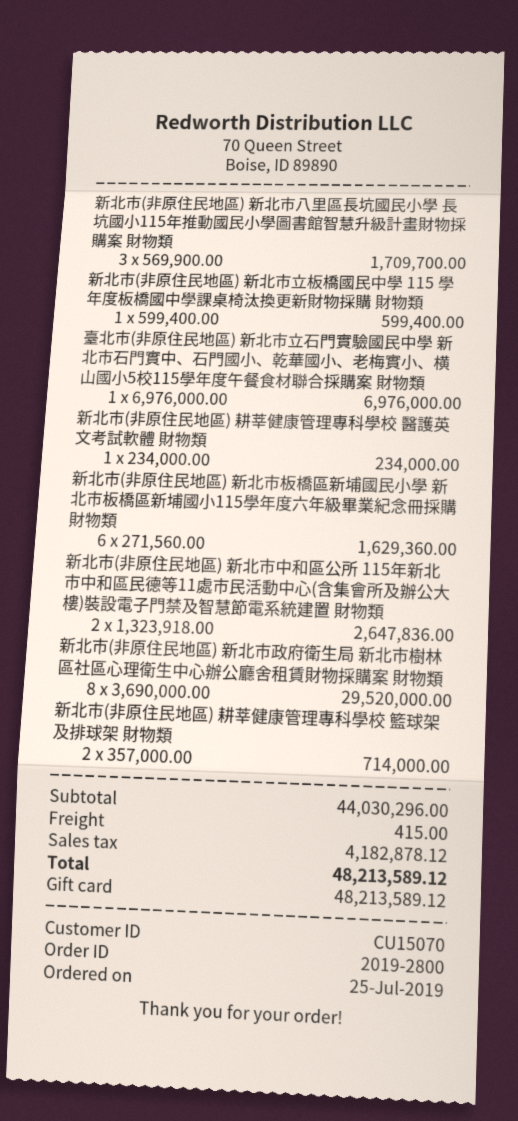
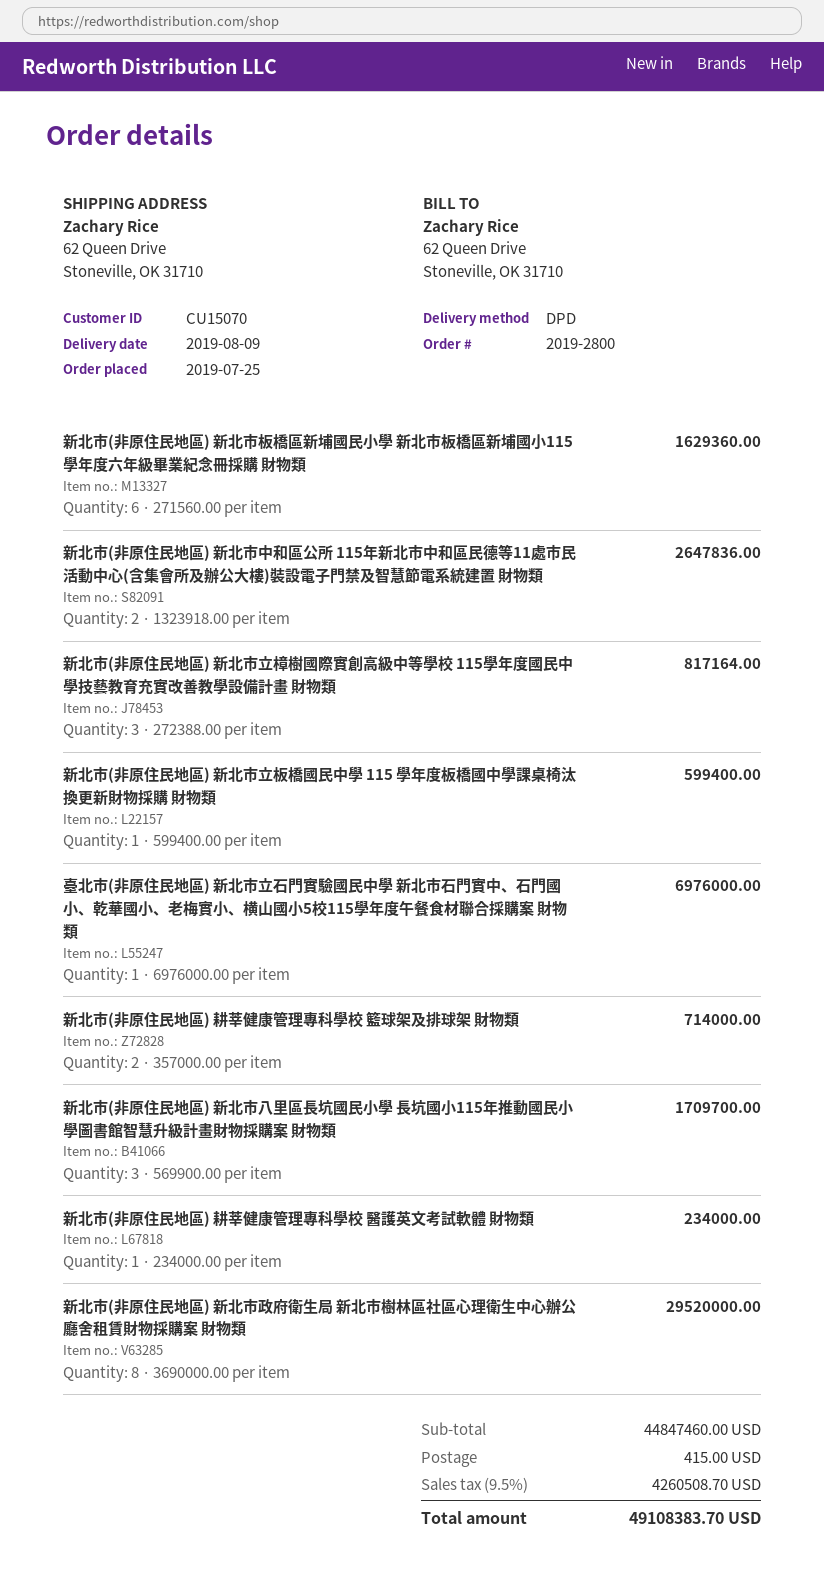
新北市(非原住民地區) 新北市立樟樹國際實創高級中等學校 115學年度國民中學技藝教育充實改善教學設備計畫 財物類: none -> 3 x 272388.00 = 817164.00
subtotal: 44030296.00 -> 44847460.00
tax: 4182878.12 -> 4260508.70
total: 48213589.12 -> 49108383.70

